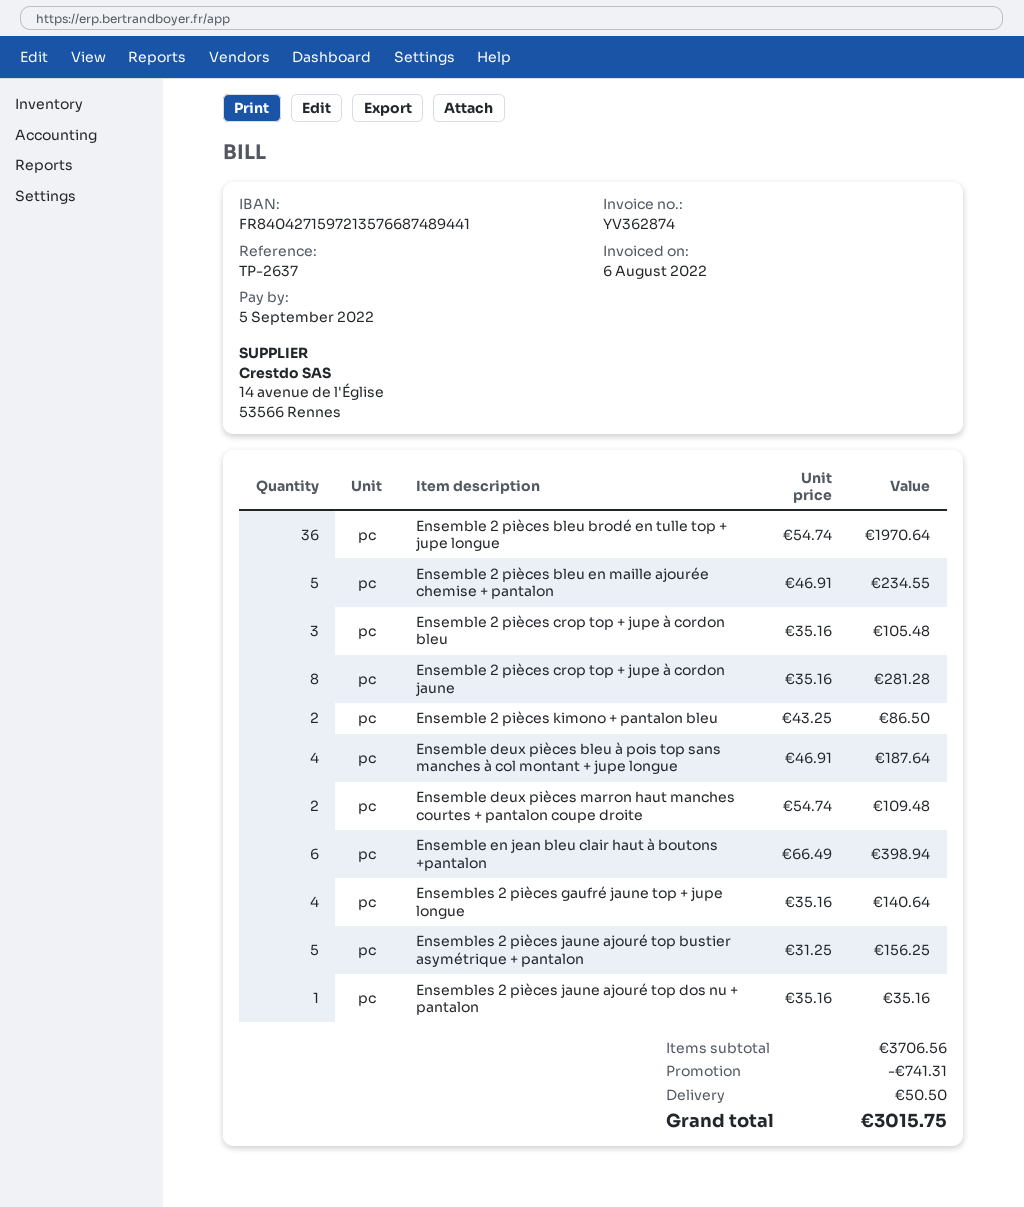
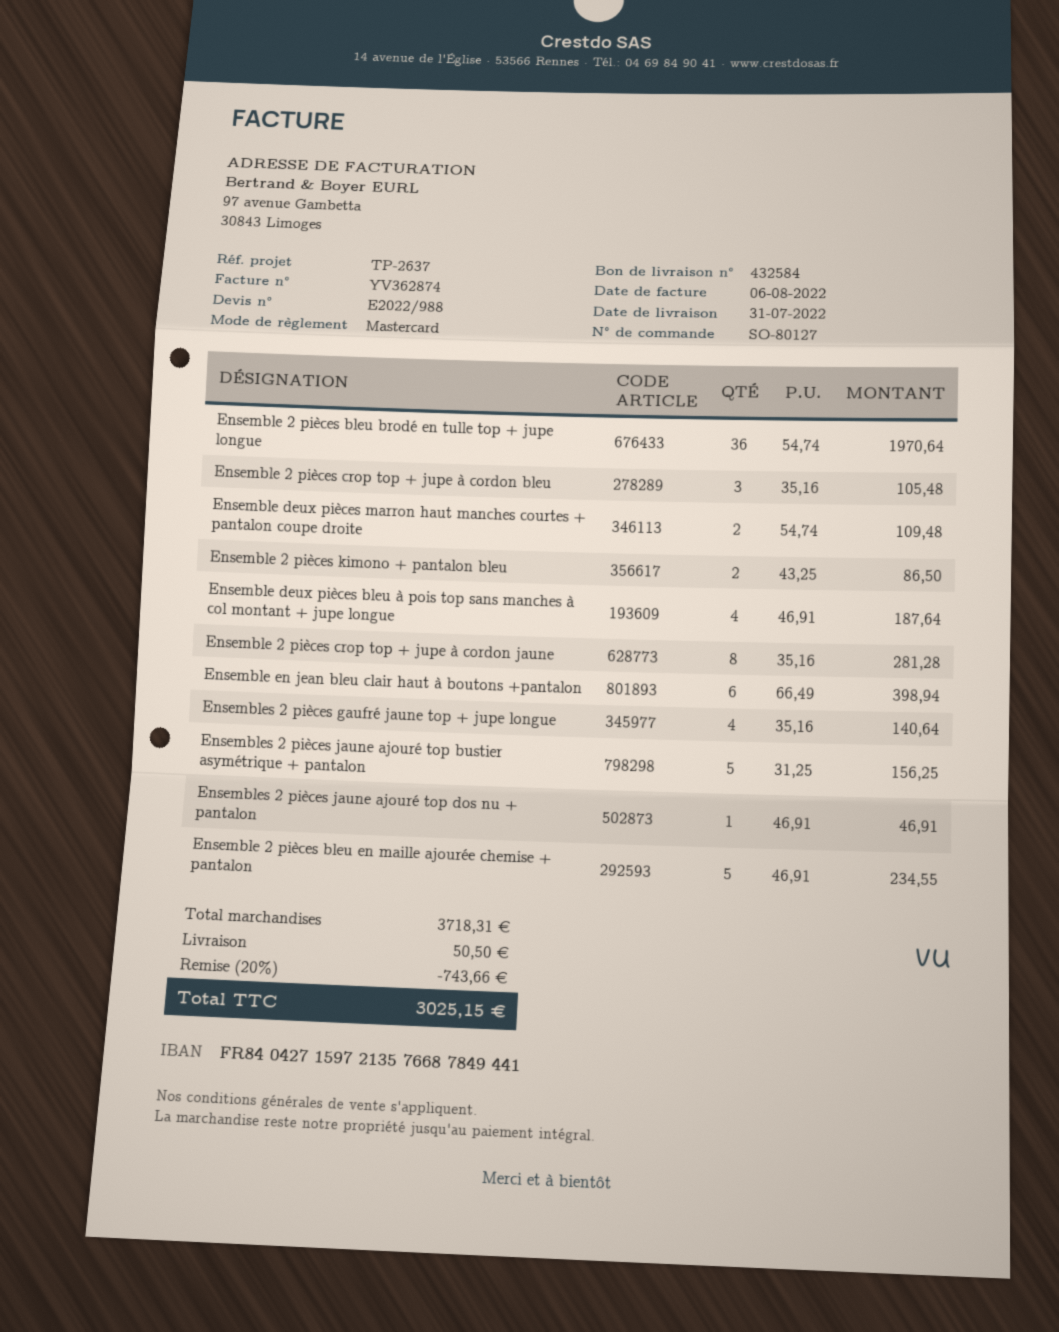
bank account: FR8404271597213576687489441 -> FR8404271597213576687849441
Ensembles 2 pièces jaune ajouré top dos nu + pantalon: 1 x 35.16 = 35.16 -> 1 x 46.91 = 46.91
subtotal: 3706.56 -> 3718.31
discount: 741.31 -> 743.66
total: 3015.75 -> 3025.15

